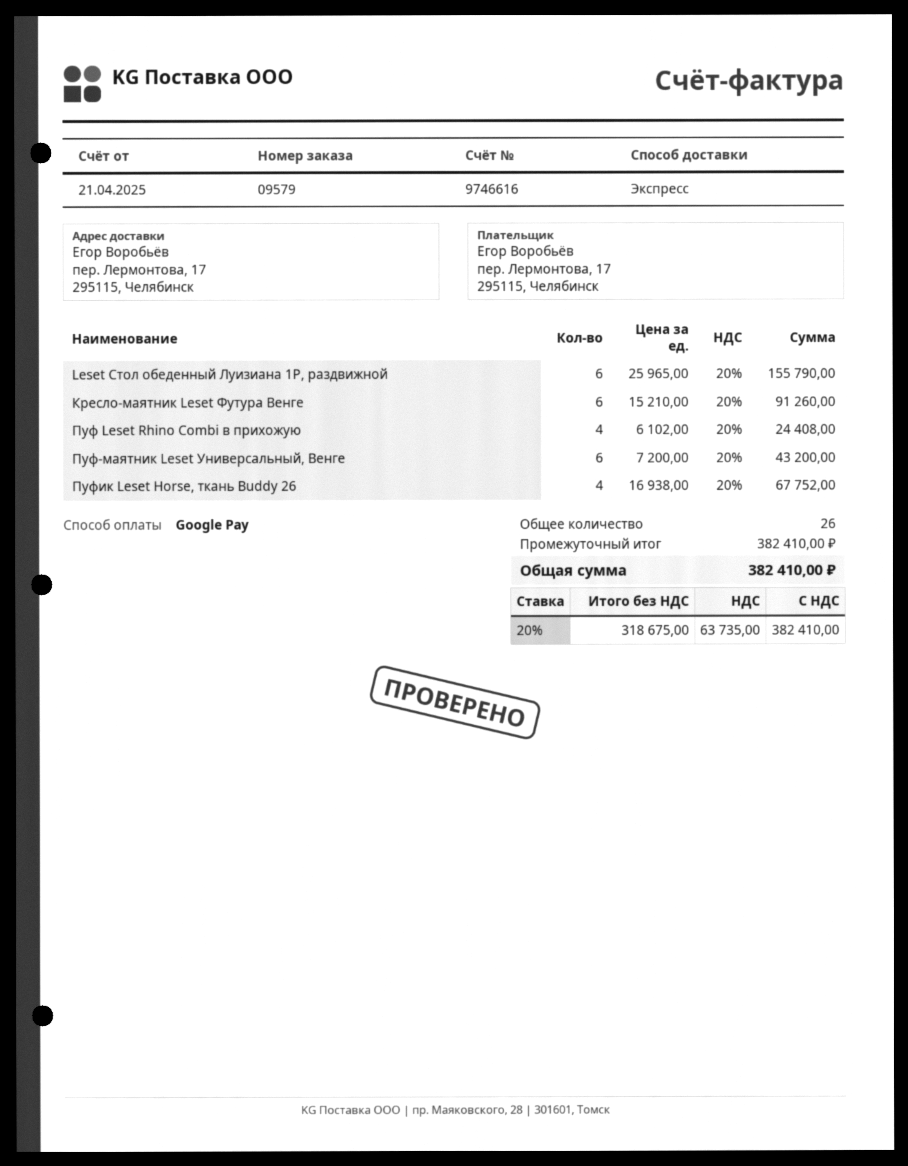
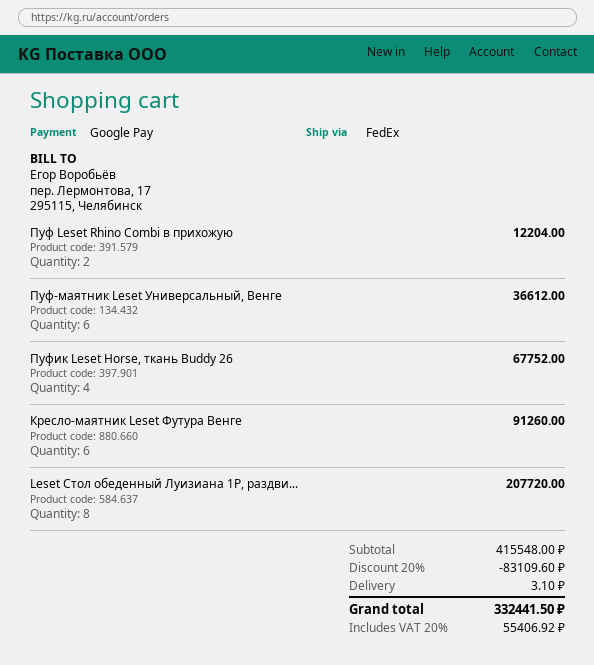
shipping method: express -> FedEx
Leset Стол обеденный Луизиана 1Р, раздвижной: 6 for 155790.00 -> 8 for 207720.00
Пуф Leset Rhino Combi в прихожую: 4 for 24408.00 -> 2 for 12204.00
Пуф-маятник Leset Универсальный, Венге: 6 for 43200.00 -> 6 for 36612.00
subtotal: 382410.00 -> 415548.00
discount: none -> 20% = 83109.60
shipping: none -> 3.10
tax: 20% = 63735.00 -> 20% = 55406.92
total: 382410.00 -> 332441.50

